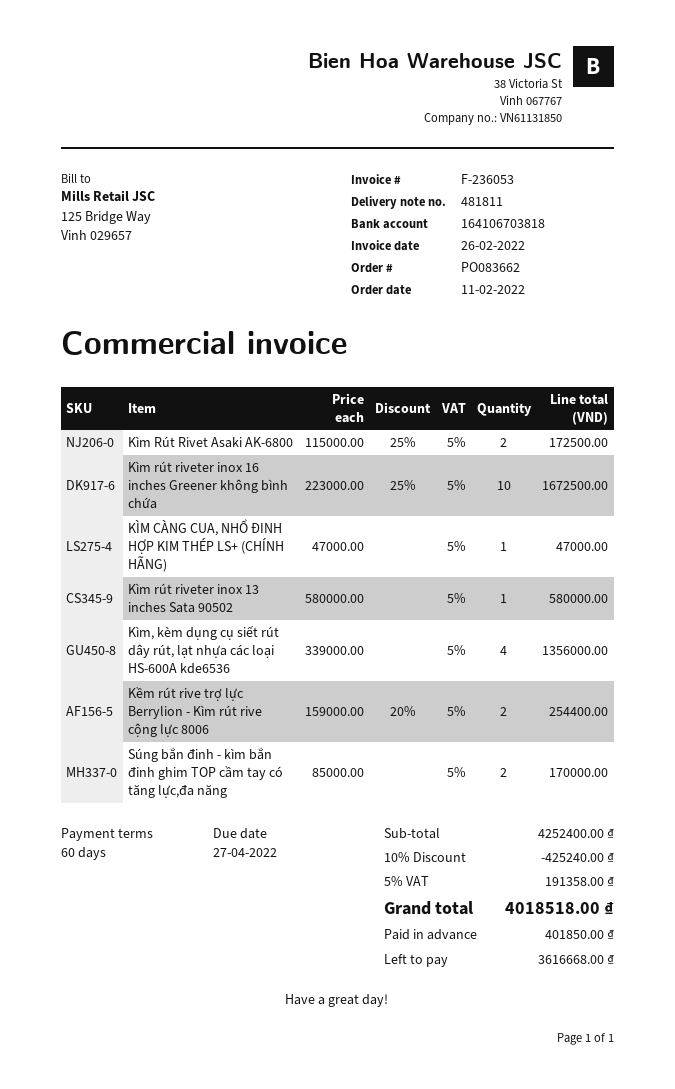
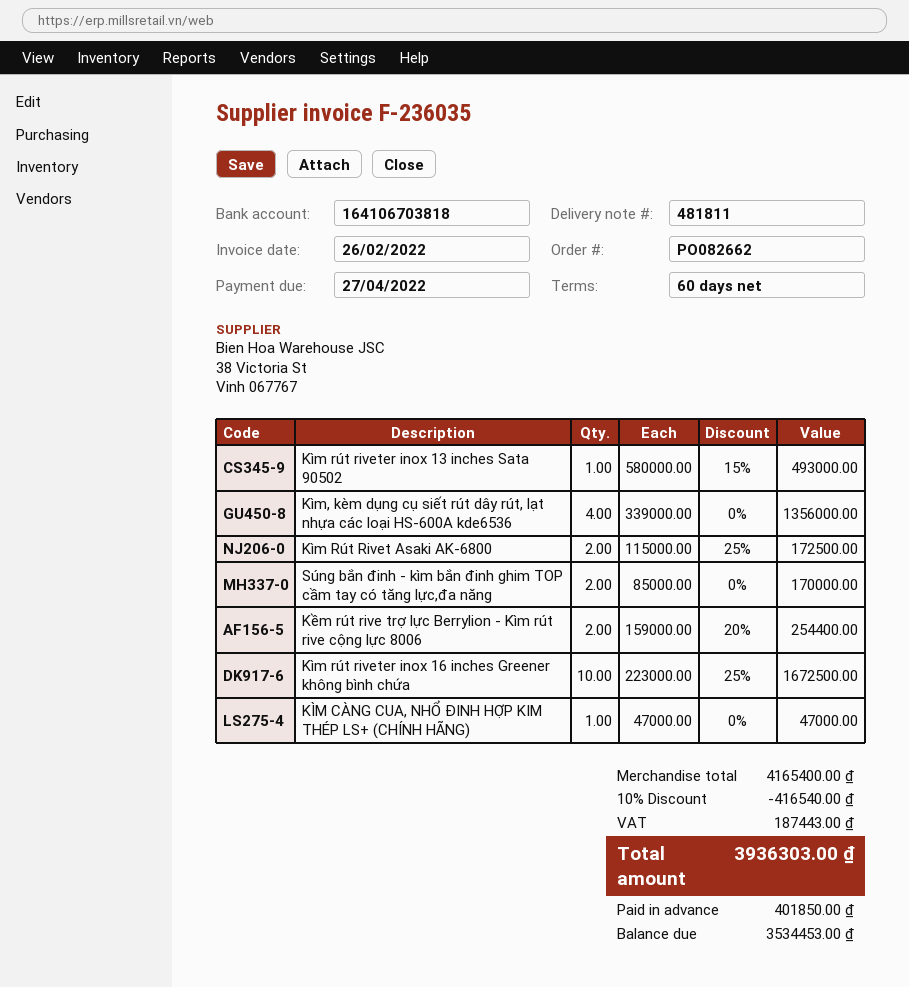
order number: PO083662 -> PO082662
invoice number: F-236053 -> F-236035
Kìm rút riveter inox 13 inches Sata 90502: 1 x 580000.00 = 580000.00 -> 1 x 580000.00 - 15% = 493000.00
subtotal: 4252400.00 -> 4165400.00
discount: 10% = 425240.00 -> 10% = 416540.00
tax: 191358.00 -> 187443.00
total: 4018518.00 -> 3936303.00
balance: 3616668.00 -> 3534453.00

